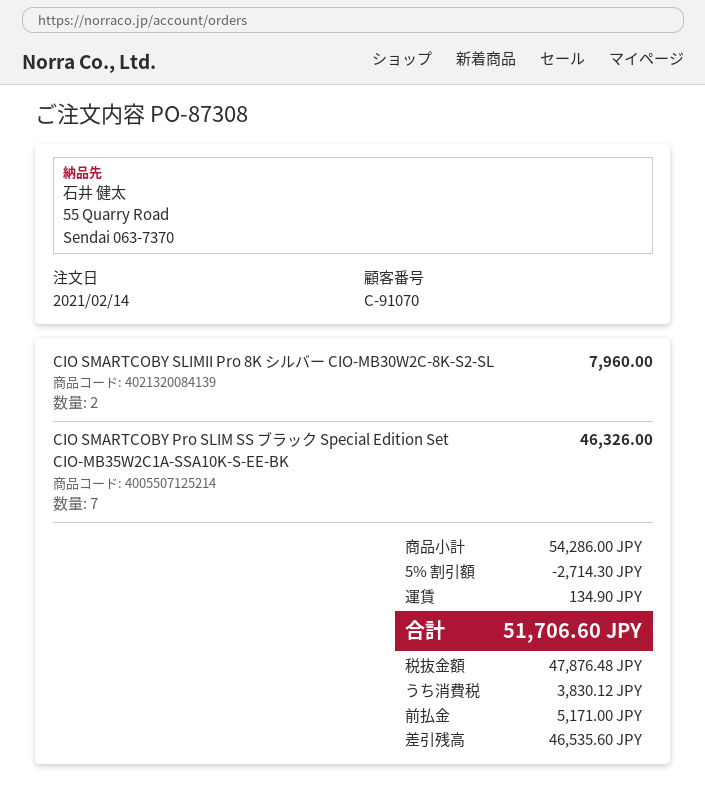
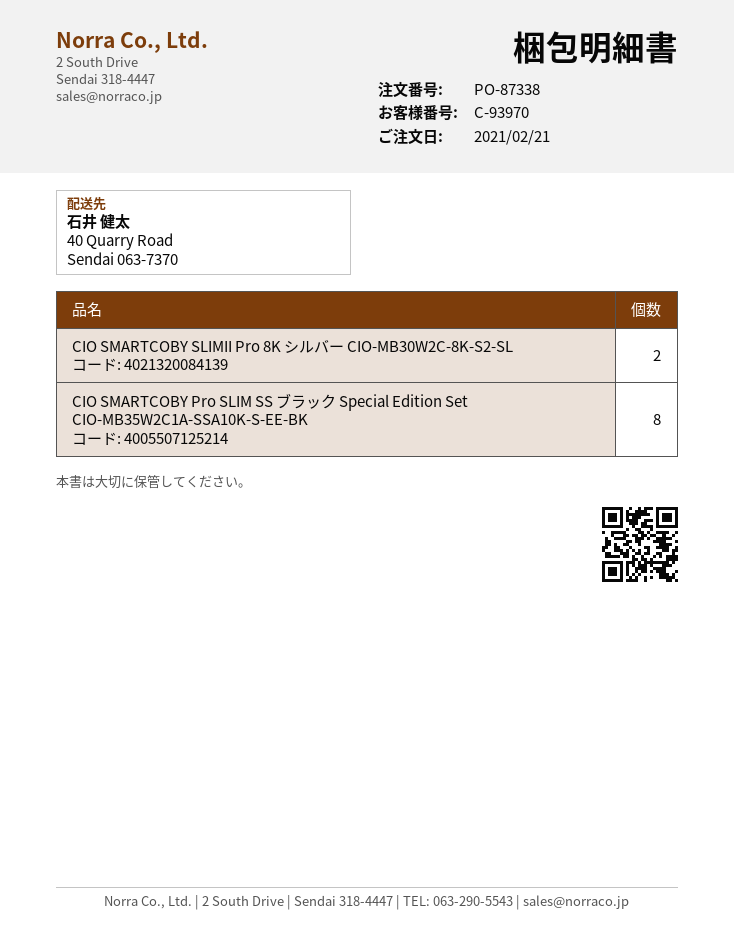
order number: PO-87308 -> PO-87338
order date: 2021-02-14 -> 2021-02-21
customer number: C-91070 -> C-93970
ship to: 55 Quarry Road, Sendai 063-7370 -> 40 Quarry Road, Sendai 063-7370
CIO SMARTCOBY Pro SLIM SS ブラック Special Edition Set CIO-MB35W2C1A-SSA10K-S-EE-BK: 7 -> 8

